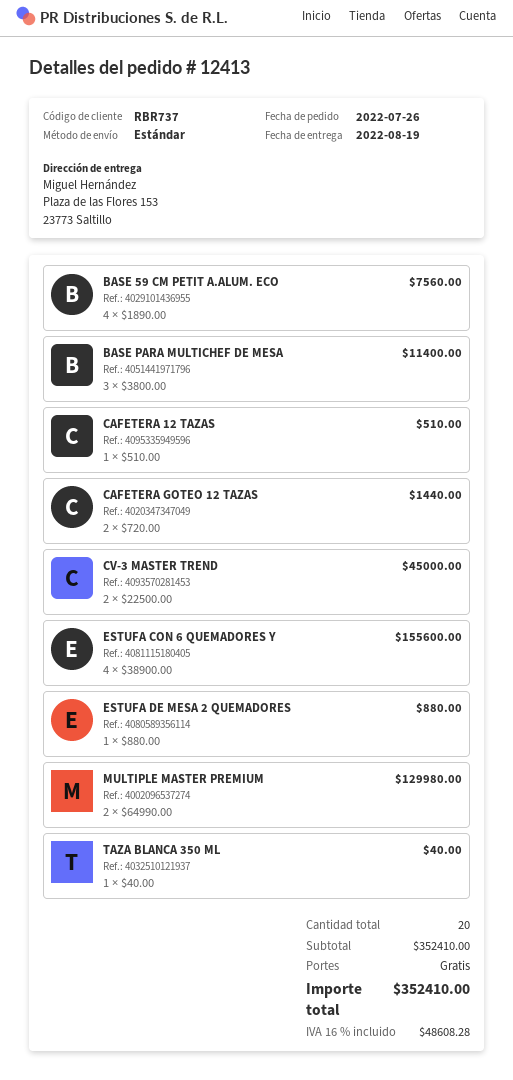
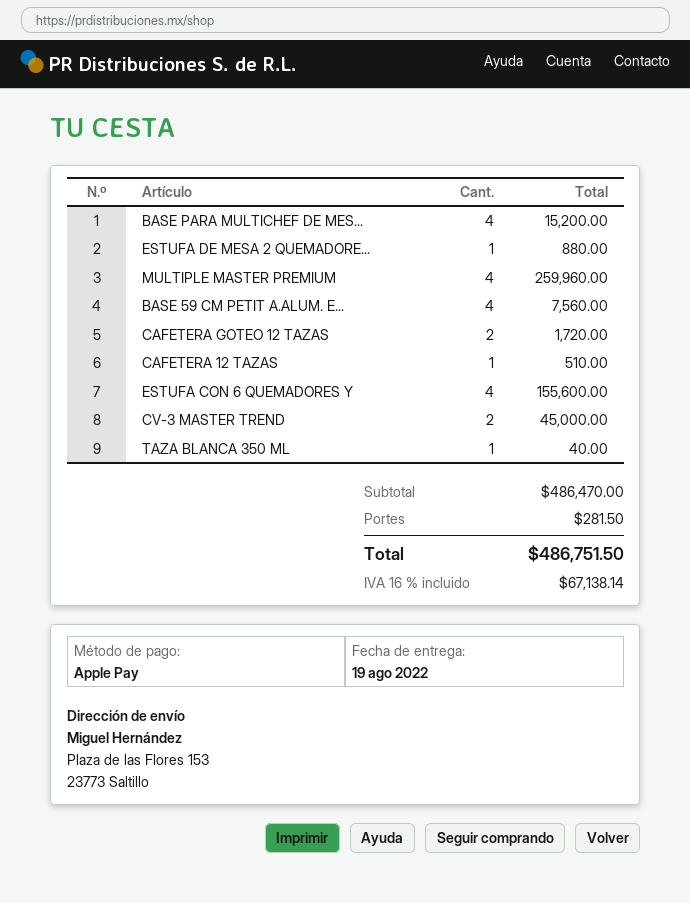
BASE PARA MULTICHEF DE MESA: 3 for 11400.00 -> 4 for 15200.00
CAFETERA GOTEO 12 TAZAS: 2 for 1440.00 -> 2 for 1720.00
MULTIPLE MASTER PREMIUM: 2 for 129980.00 -> 4 for 259960.00
subtotal: 352410.00 -> 486470.00
shipping: 0.00 -> 281.50
tax: 16% = 48608.28 -> 16% = 67138.14
total: 352410.00 -> 486751.50

